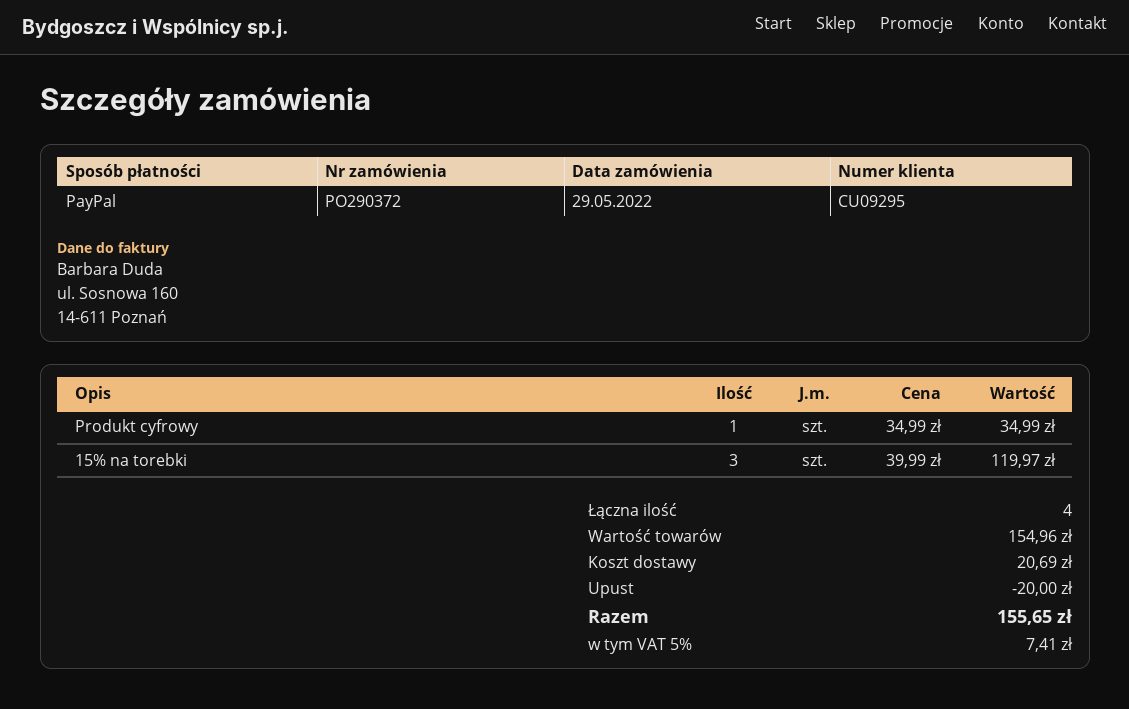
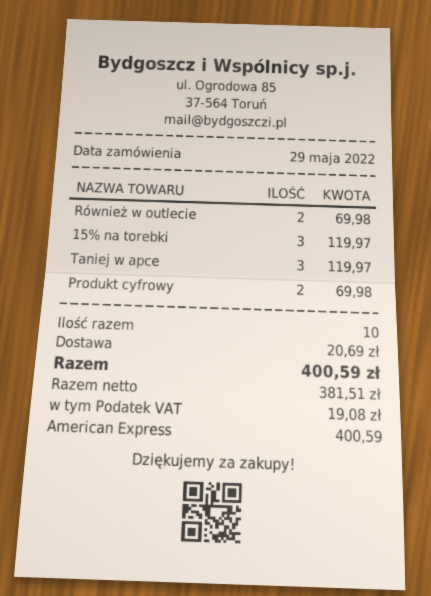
payment method: PayPal -> American Express
Produkt cyfrowy: 1 for 34.99 -> 2 for 69.98
Również w outlecie: none -> 2 for 69.98
Taniej w apce: none -> 3 for 119.97
total quantity: 4 -> 10
discount: 20.00 -> none
tax: 7.41 -> 19.08
total: 155.65 -> 400.59

